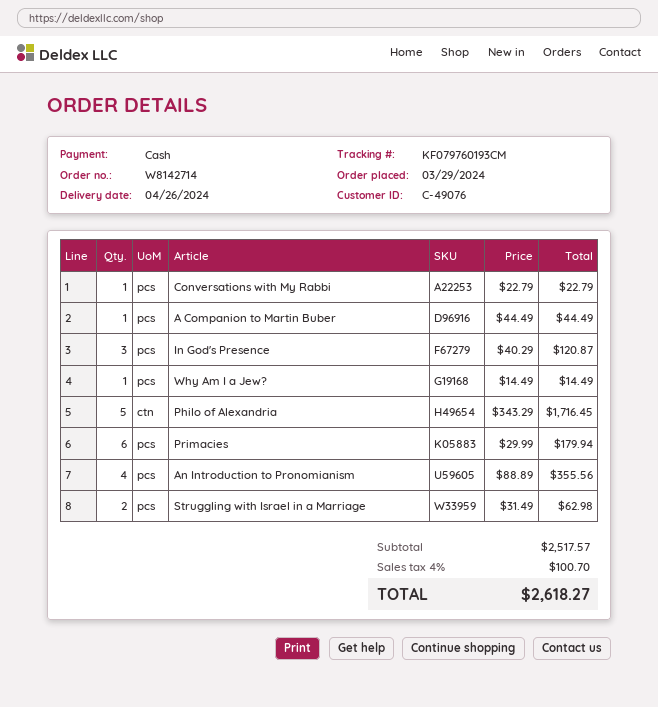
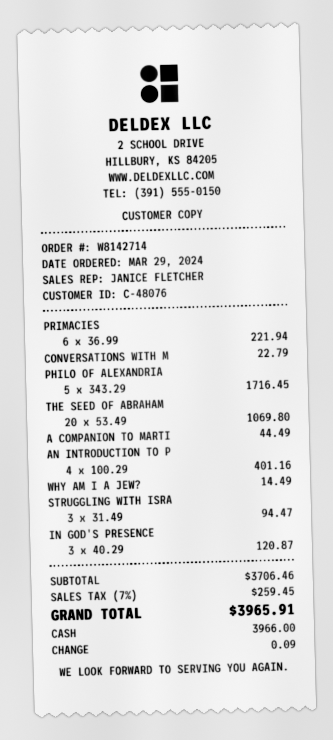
customer number: C-49076 -> C-48076
Primacies: 6 x 29.99 = 179.94 -> 6 x 36.99 = 221.94
An Introduction to Pronomianism: 4 x 88.89 = 355.56 -> 4 x 100.29 = 401.16
Struggling with Israel in a Marriage: 2 x 31.49 = 62.98 -> 3 x 31.49 = 94.47
THE SEED OF ABRAHAM: none -> 20 x 53.49 = 1069.80
subtotal: 2517.57 -> 3706.46
tax: 4% = 100.70 -> 7% = 259.45
total: 2618.27 -> 3965.91

